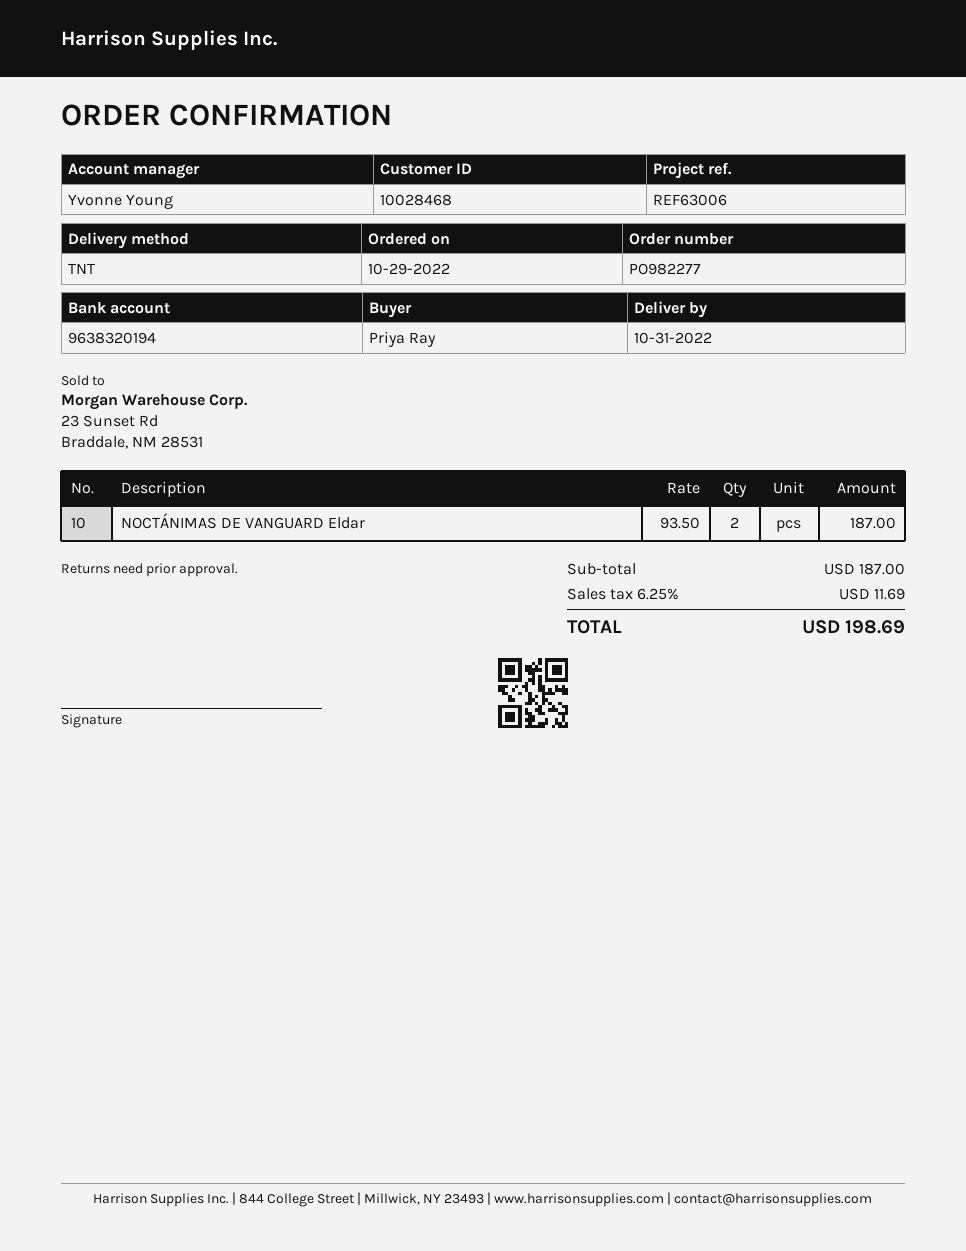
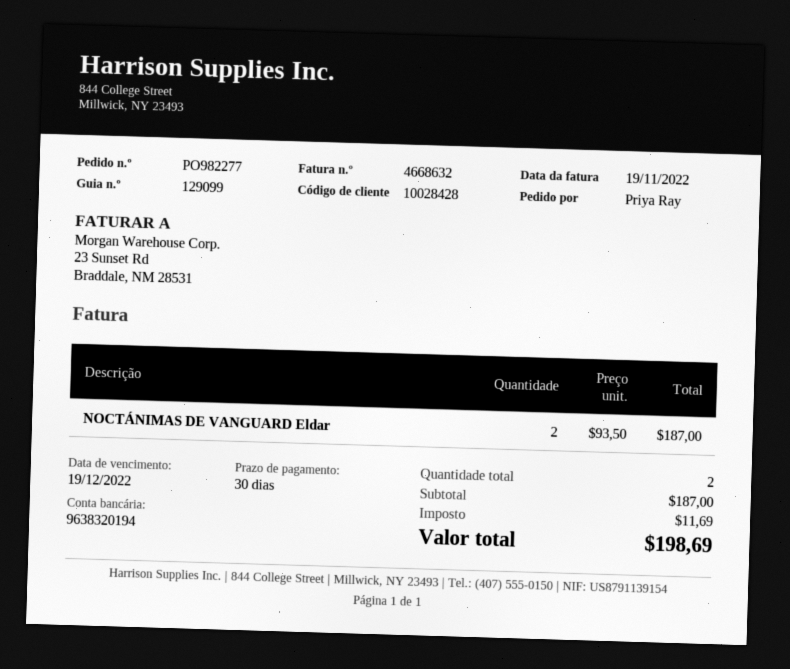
customer number: 10028468 -> 10028428

